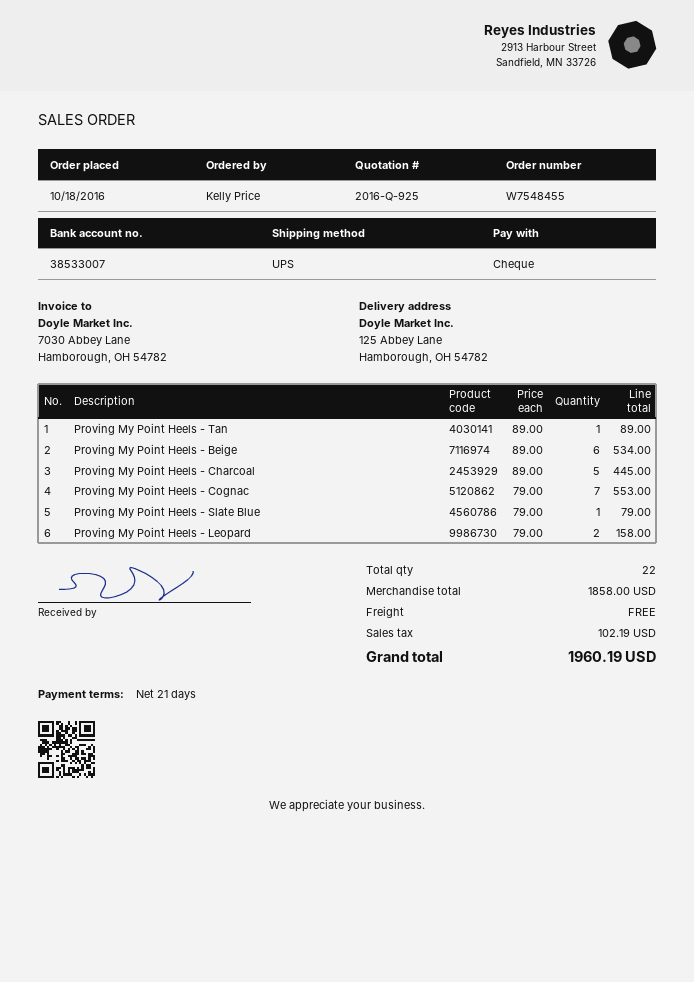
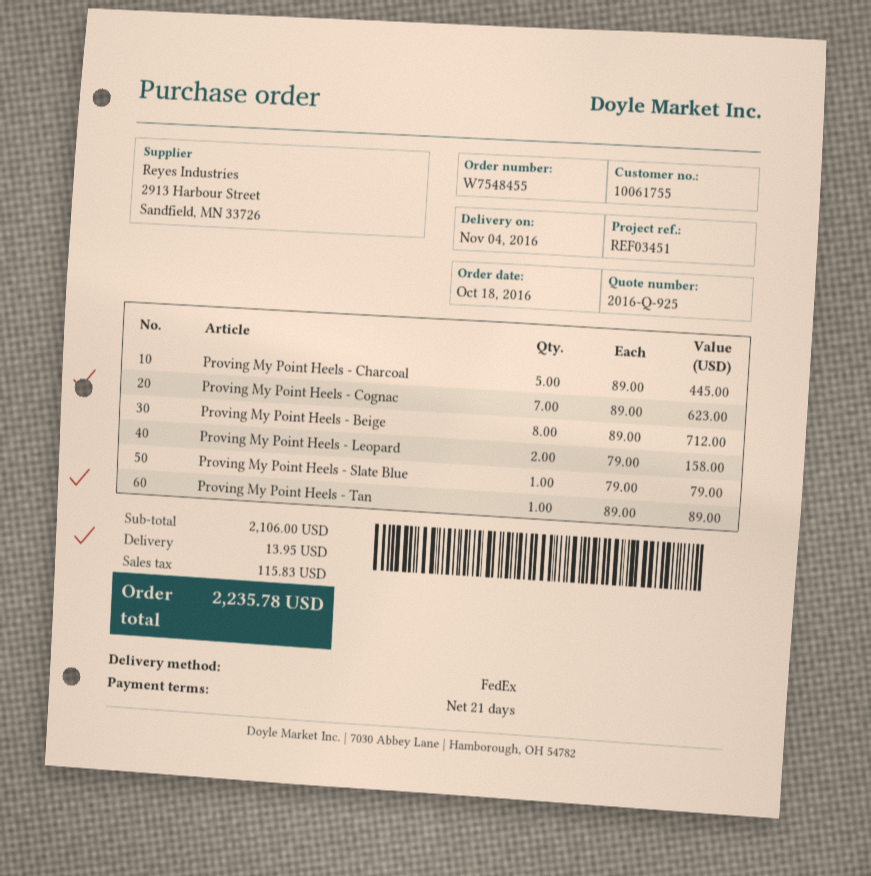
shipping method: UPS -> FedEx
Proving My Point Heels - Beige: 6 x 89.00 = 534.00 -> 8 x 89.00 = 712.00
Proving My Point Heels - Cognac: 7 x 79.00 = 553.00 -> 7 x 89.00 = 623.00
subtotal: 1858.00 -> 2106.00
shipping: 0.00 -> 13.95
tax: 102.19 -> 115.83
total: 1960.19 -> 2235.78

